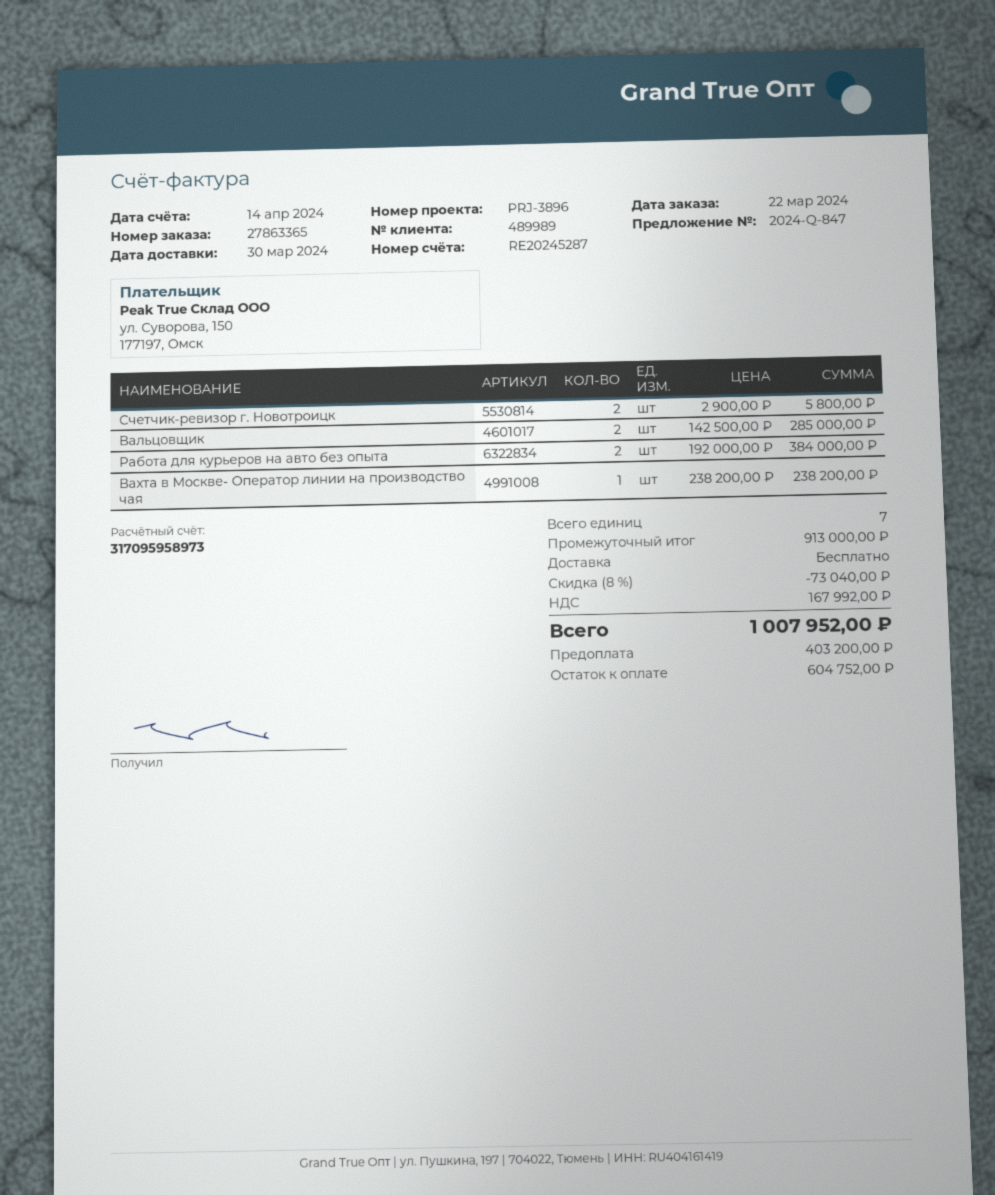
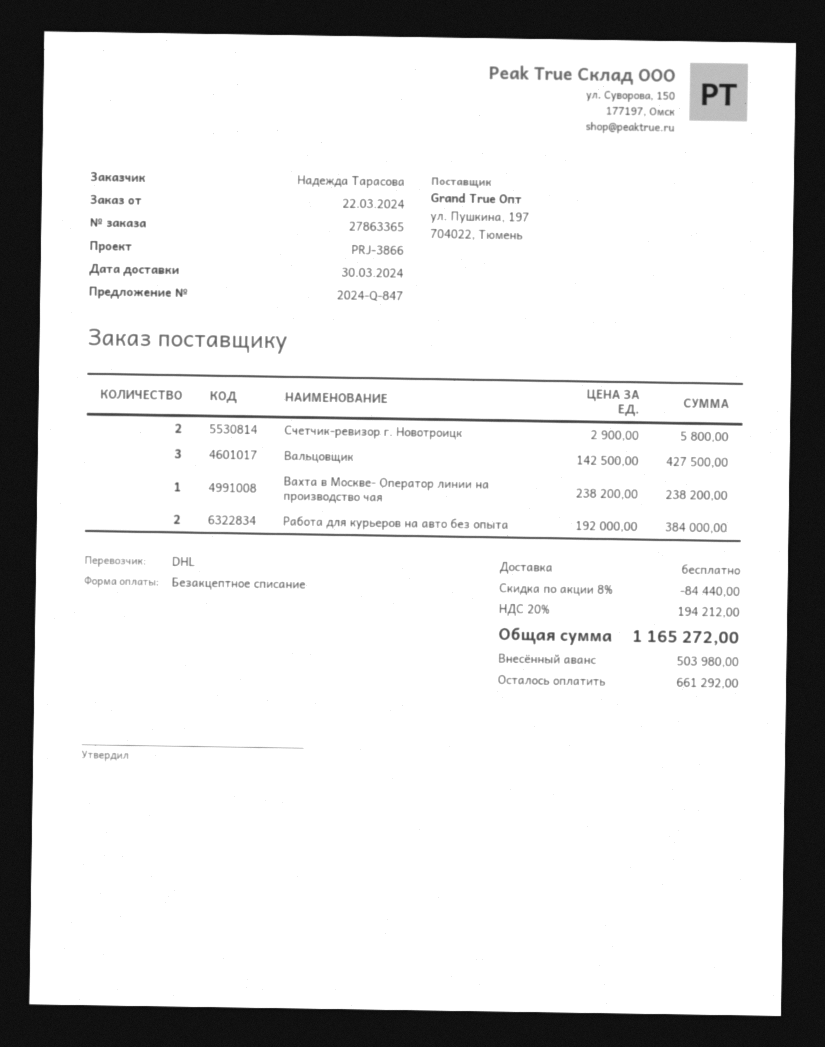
reference: PRJ-3896 -> PRJ-3866
Вальцовщик: 2 x 142500.00 = 285000.00 -> 3 x 142500.00 = 427500.00
discount: 8% = 73040.00 -> 8% = 84440.00
tax: 167992.00 -> 194212.00
total: 1007952.00 -> 1165272.00
deposit: 403200.00 -> 503980.00
balance: 604752.00 -> 661292.00

